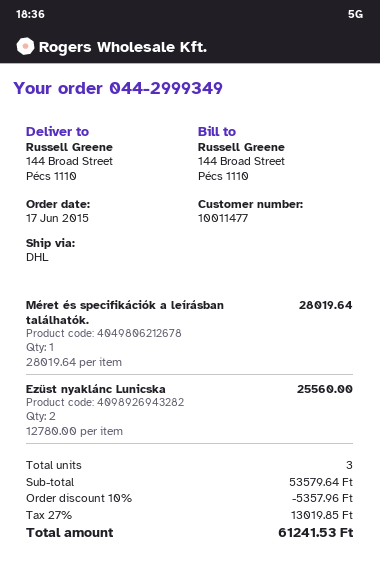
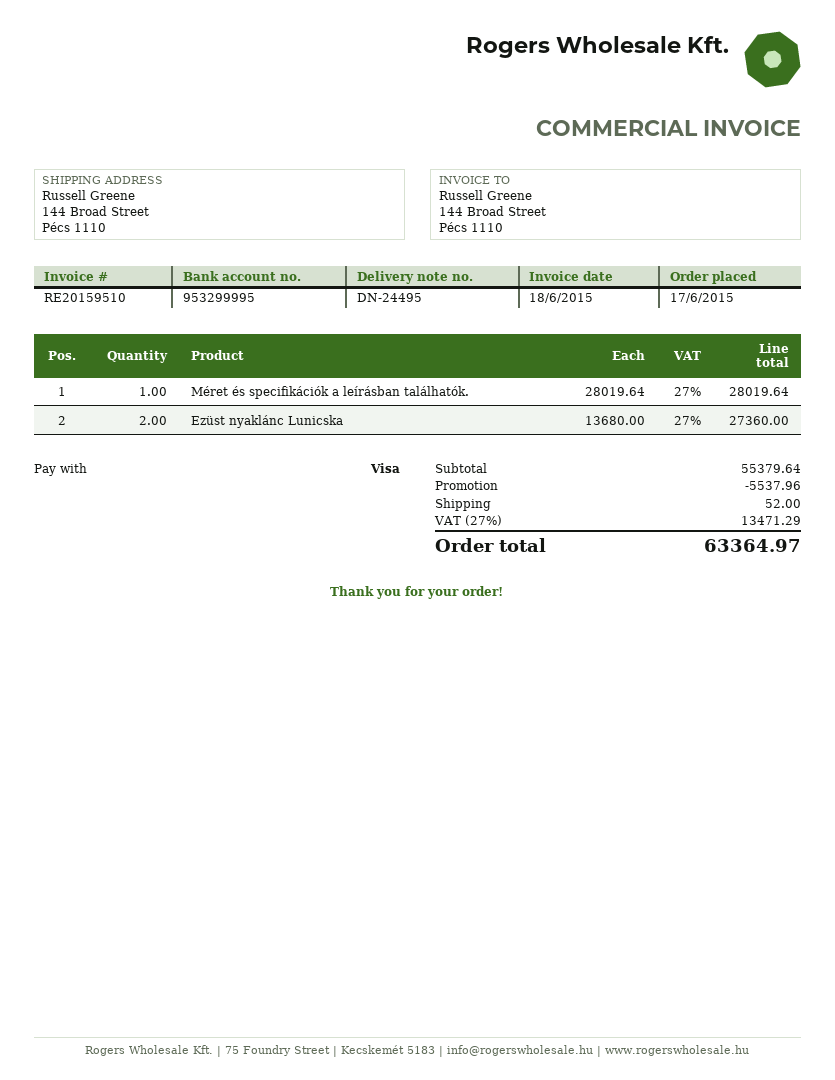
Ezüst nyaklánc Lunicska: 2 x 12780.00 = 25560.00 -> 2 x 13680.00 = 27360.00
subtotal: 53579.64 -> 55379.64
discount: 5357.96 -> 5537.96
shipping: none -> 52.00
tax: 27% = 13019.85 -> 27% = 13471.29
total: 61241.53 -> 63364.97

